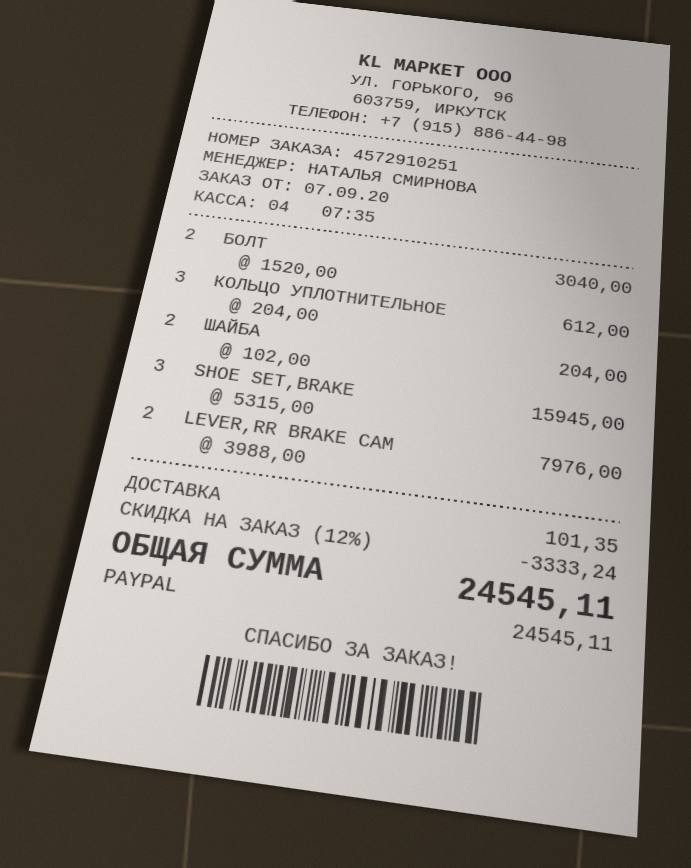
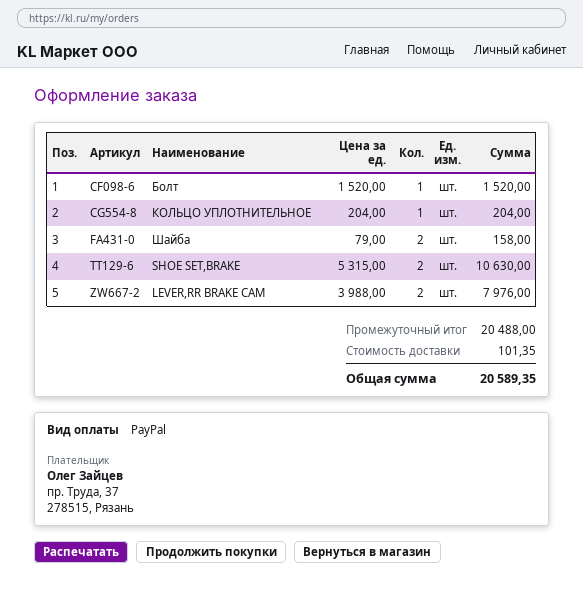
БОЛТ: 2 x 1520.00 = 3040.00 -> 1 x 1520.00 = 1520.00
КОЛЬЦО УПЛОТНИТЕЛЬНОЕ: 3 x 204.00 = 612.00 -> 1 x 204.00 = 204.00
ШАЙБА: 2 x 102.00 = 204.00 -> 2 x 79.00 = 158.00
SHOE SET,BRAKE: 3 x 5315.00 = 15945.00 -> 2 x 5315.00 = 10630.00
discount: 12% = 3333.24 -> none
total: 24545.11 -> 20589.35

